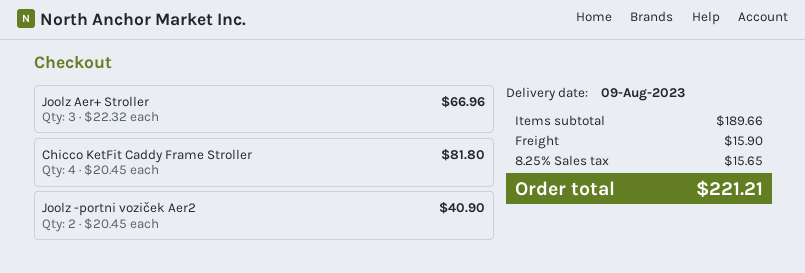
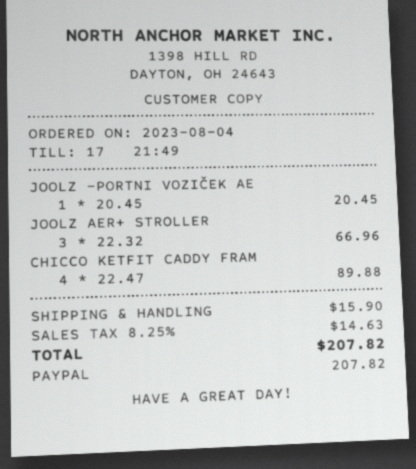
Chicco KetFit Caddy Frame Stroller: 4 x 20.45 = 81.80 -> 4 x 22.47 = 89.88
Joolz -portni voziček Aer2: 2 x 20.45 = 40.90 -> 1 x 20.45 = 20.45
tax: 8.25% = 15.65 -> 8.25% = 14.63
total: 221.21 -> 207.82

